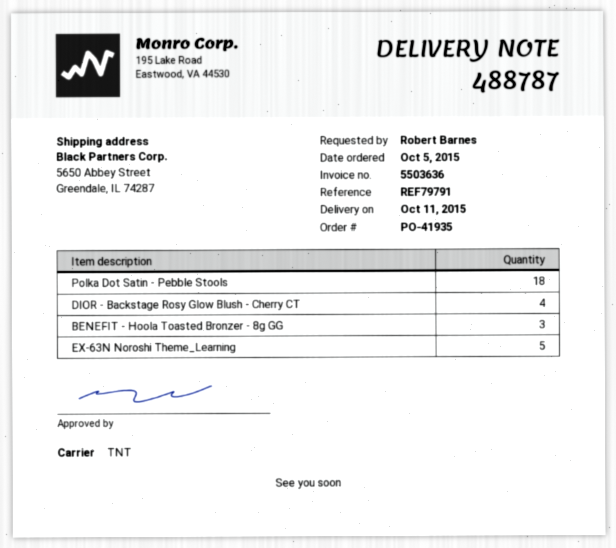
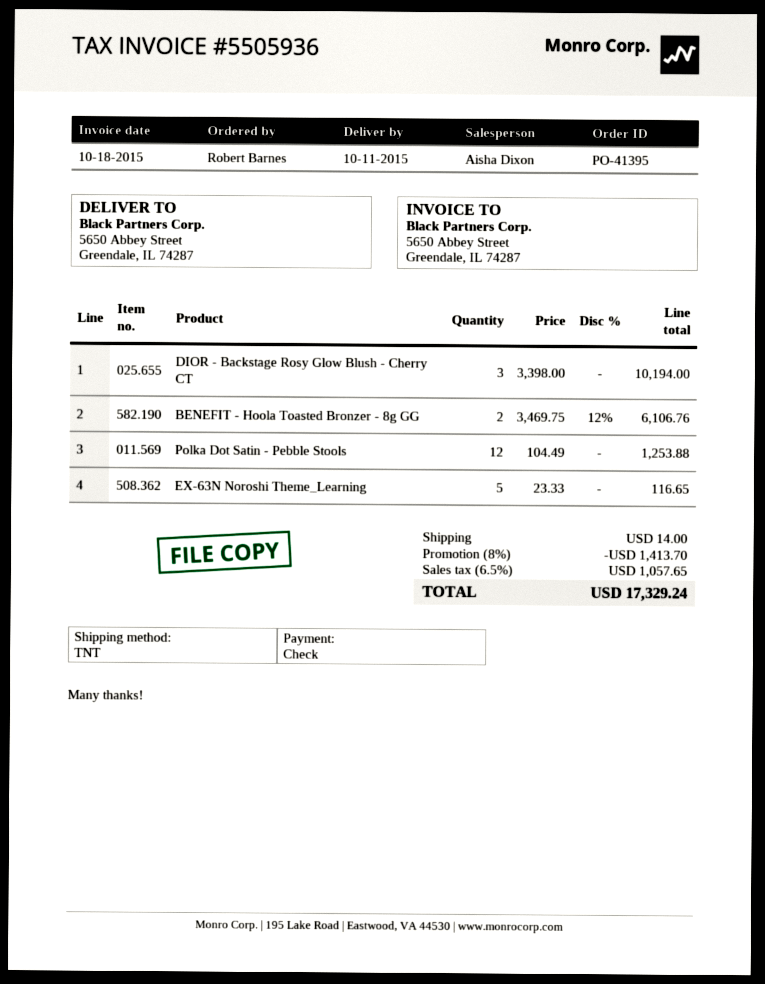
order number: PO-41935 -> PO-41395
invoice number: 5503636 -> 5505936
Polka Dot Satin - Pebble Stools: 18 -> 12
DIOR - Backstage Rosy Glow Blush - Cherry CT: 4 -> 3
BENEFIT - Hoola Toasted Bronzer - 8g GG: 3 -> 2

